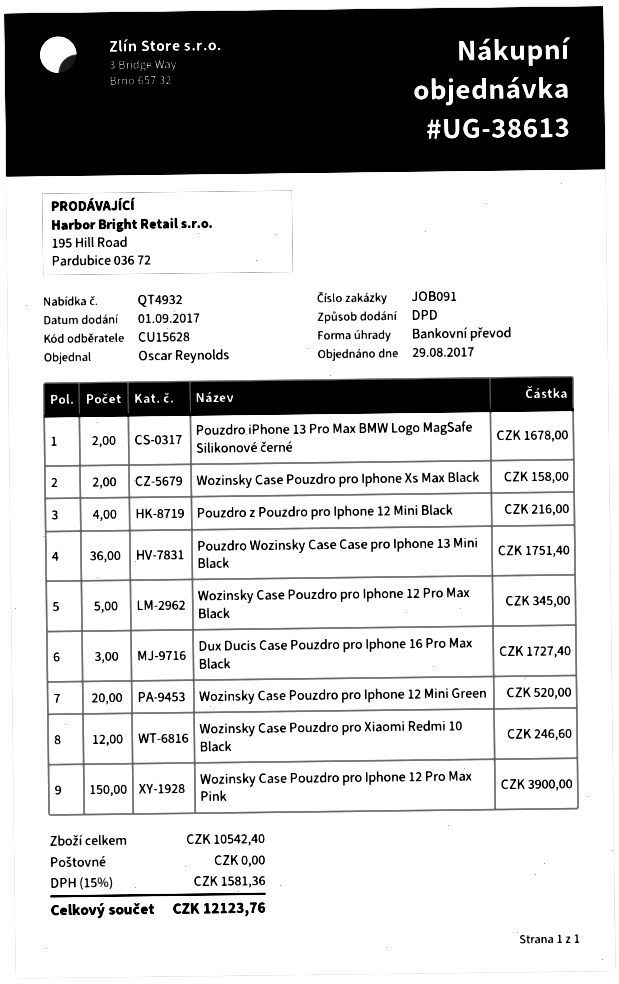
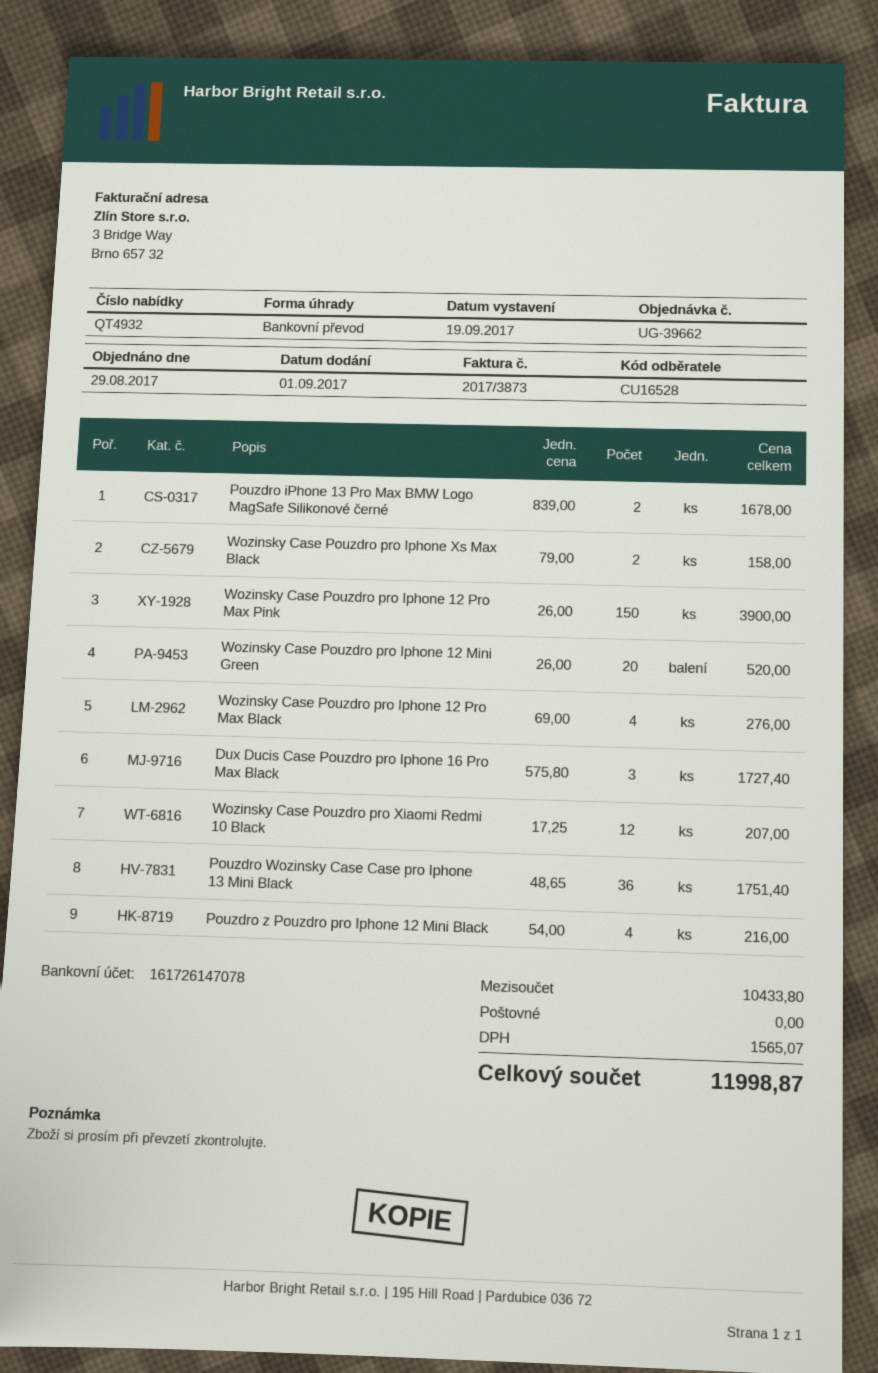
order number: UG-38613 -> UG-39662
customer number: CU15628 -> CU16528
Wozinsky Case Pouzdro pro Iphone 12 Pro Max Black: 5 for 345.00 -> 4 for 276.00
Wozinsky Case Pouzdro pro Xiaomi Redmi 10 Black: 12 for 246.60 -> 12 for 207.00
subtotal: 10542.40 -> 10433.80
tax: 1581.36 -> 1565.07
total: 12123.76 -> 11998.87

